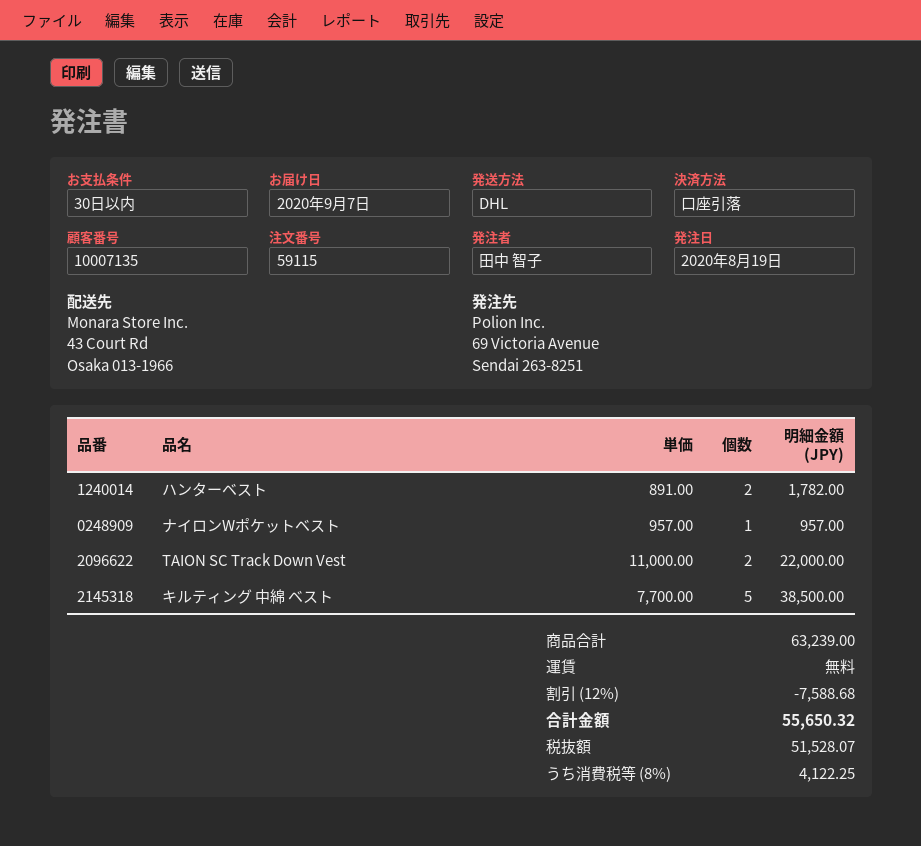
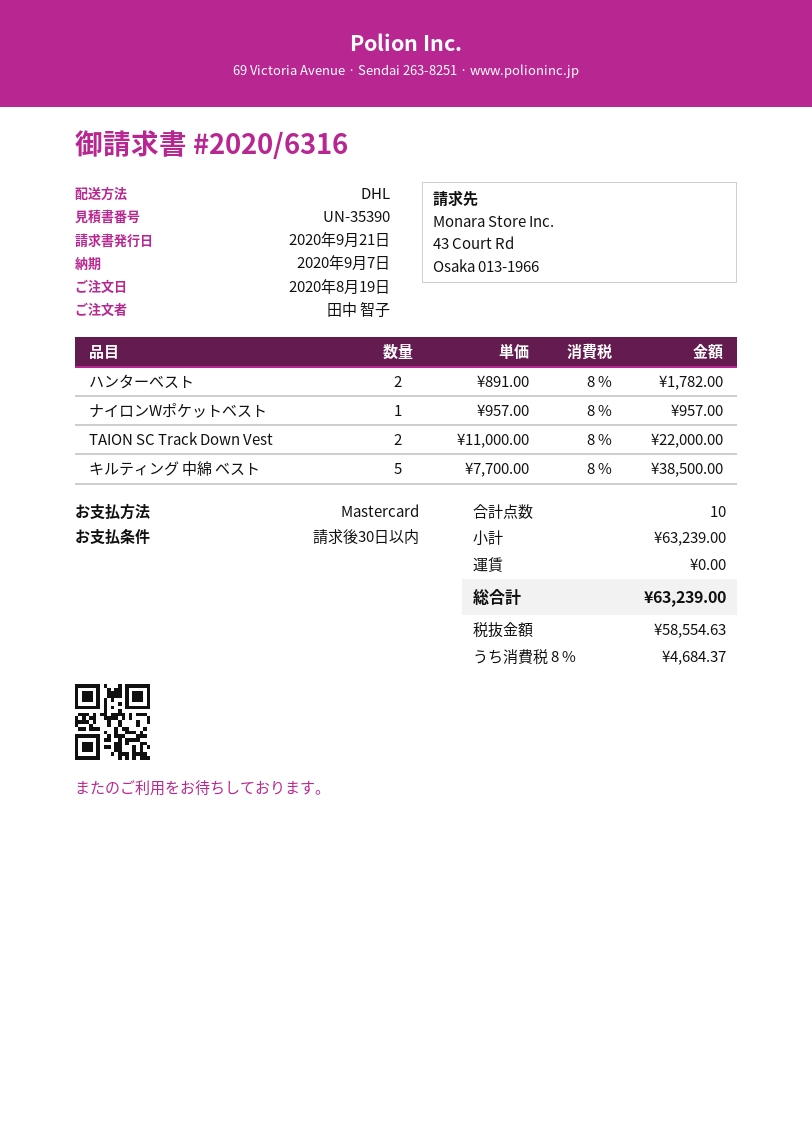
payment method: direct debit -> Mastercard
discount: 12% = 7588.68 -> none
net: 51528.07 -> 58554.63
tax: 8% = 4122.25 -> 8% = 4684.37
total: 55650.32 -> 63239.00

